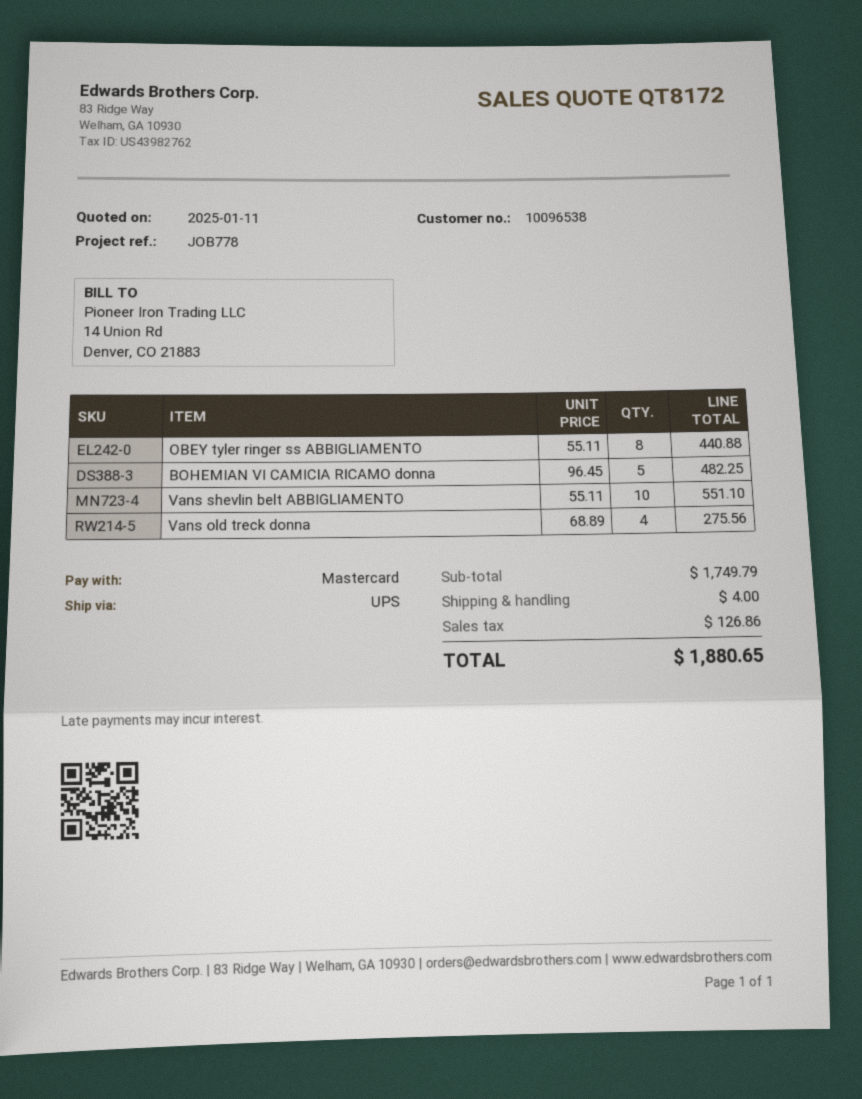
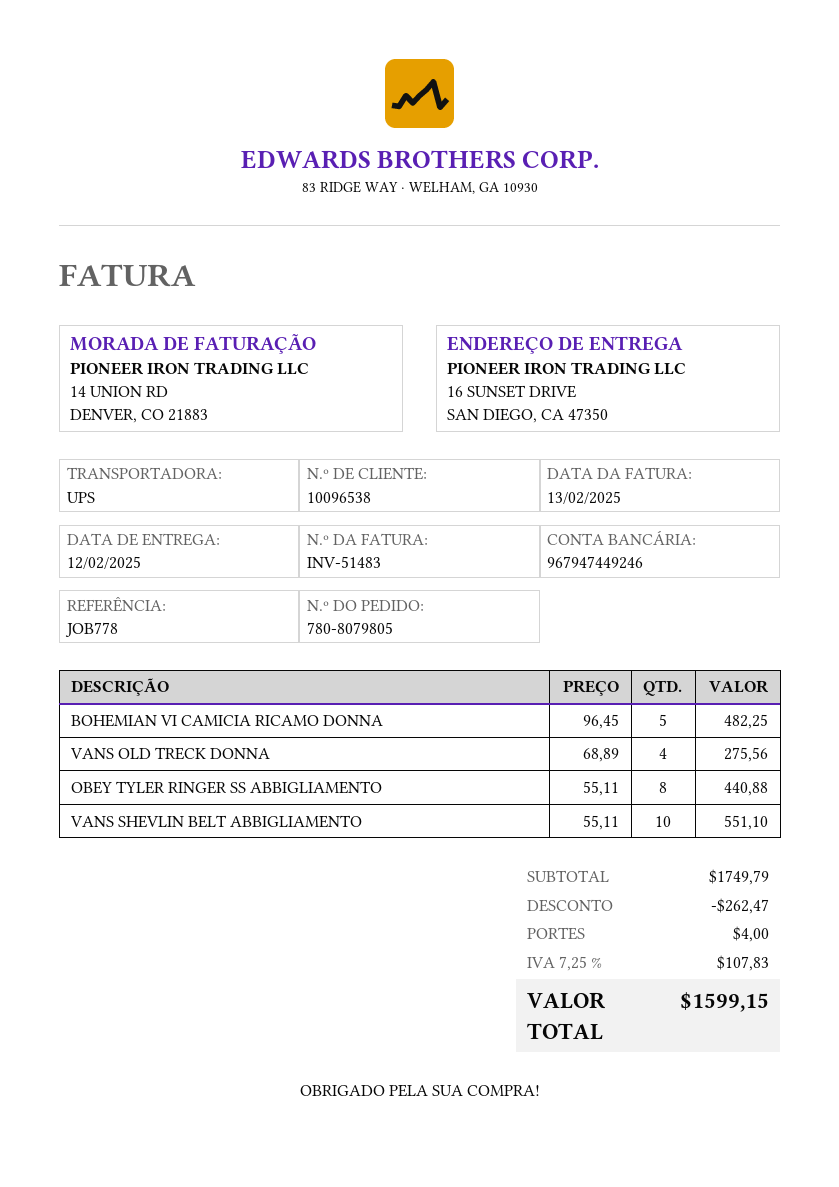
discount: none -> 262.47
tax: 126.86 -> 107.83
total: 1880.65 -> 1599.15

